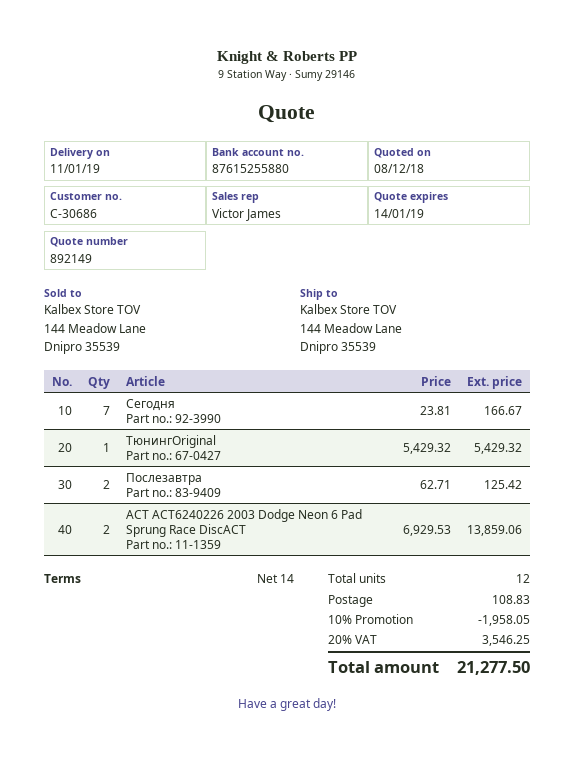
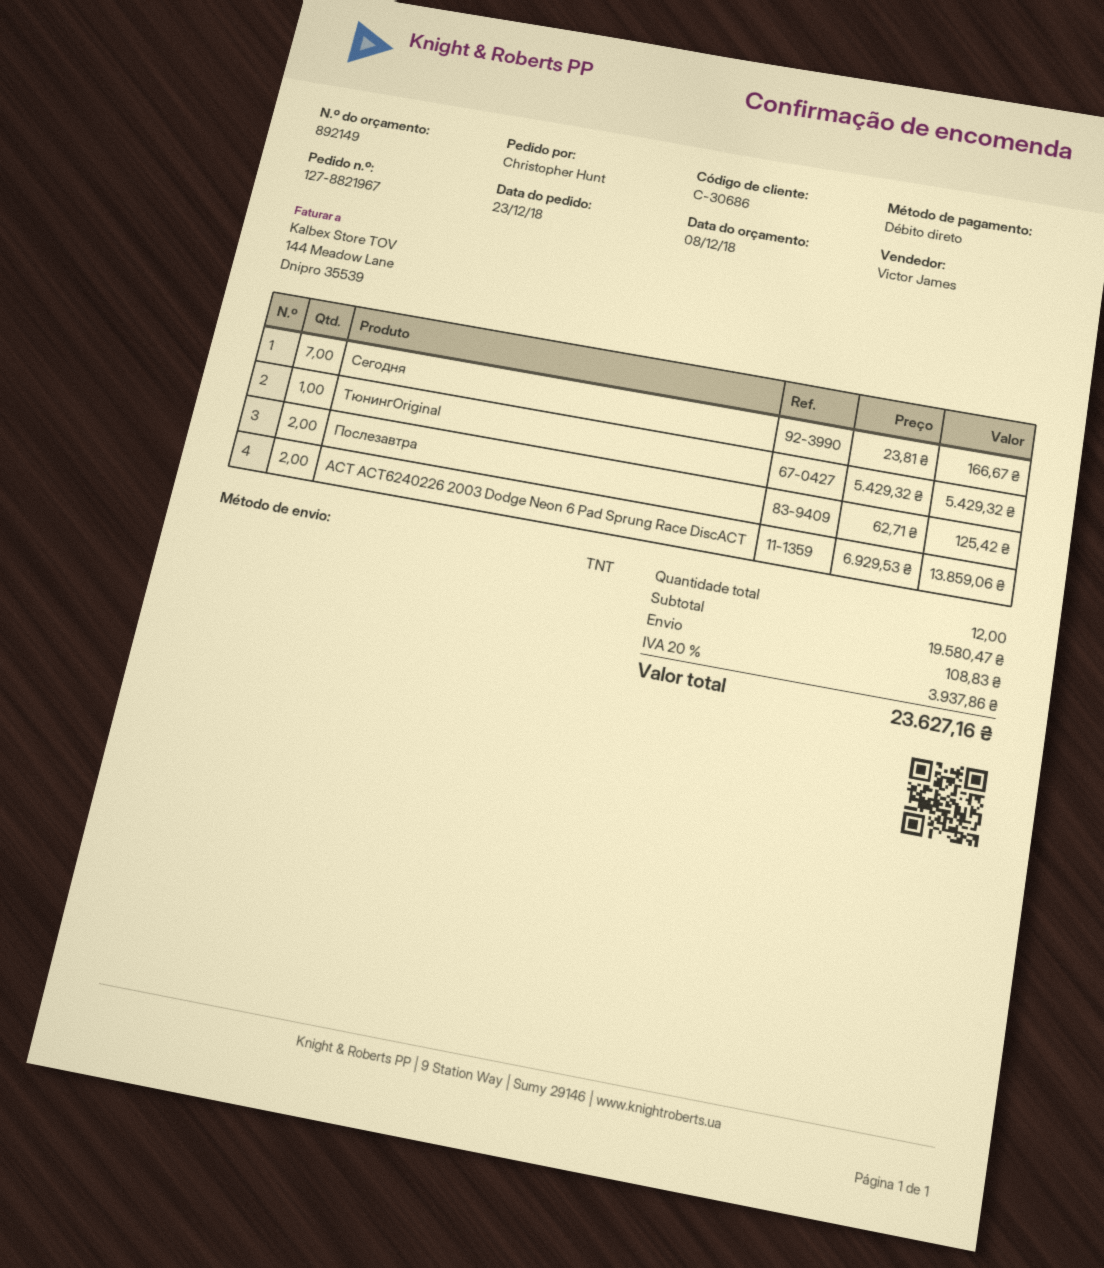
discount: 10% = 1958.05 -> none
tax: 20% = 3546.25 -> 20% = 3937.86
total: 21277.50 -> 23627.16

